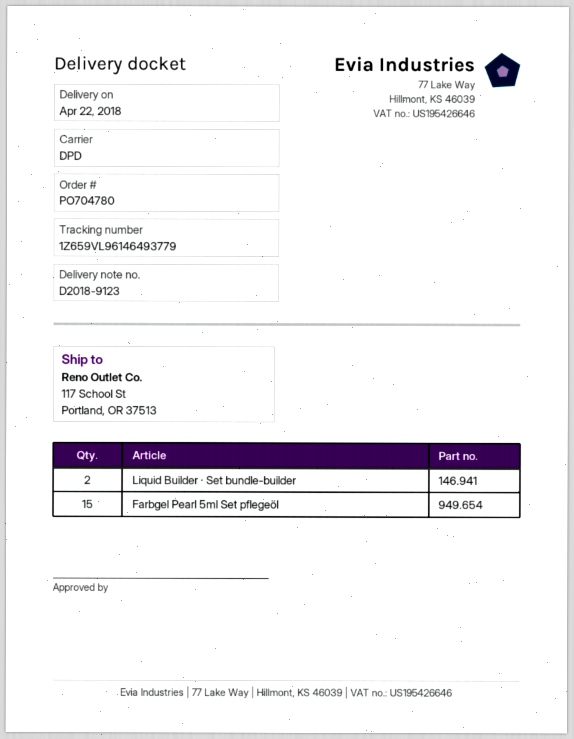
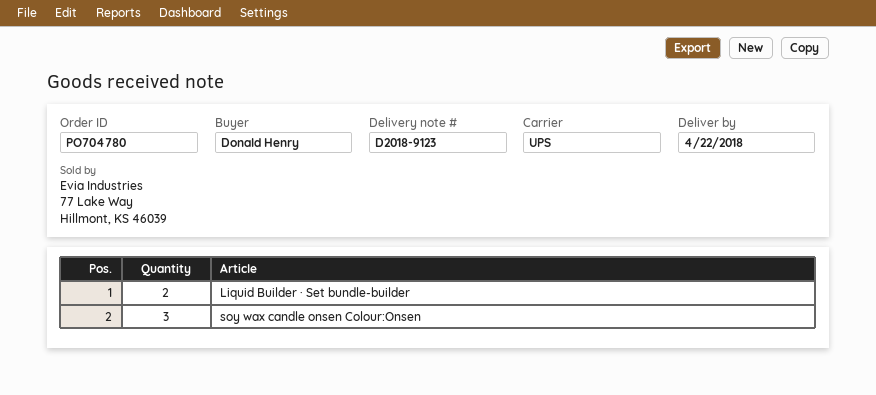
shipping method: DPD -> UPS
Farbgel Pearl 5ml Set pflegeöl: 15 -> none
soy wax candle onsen Colour:Onsen: none -> 3

